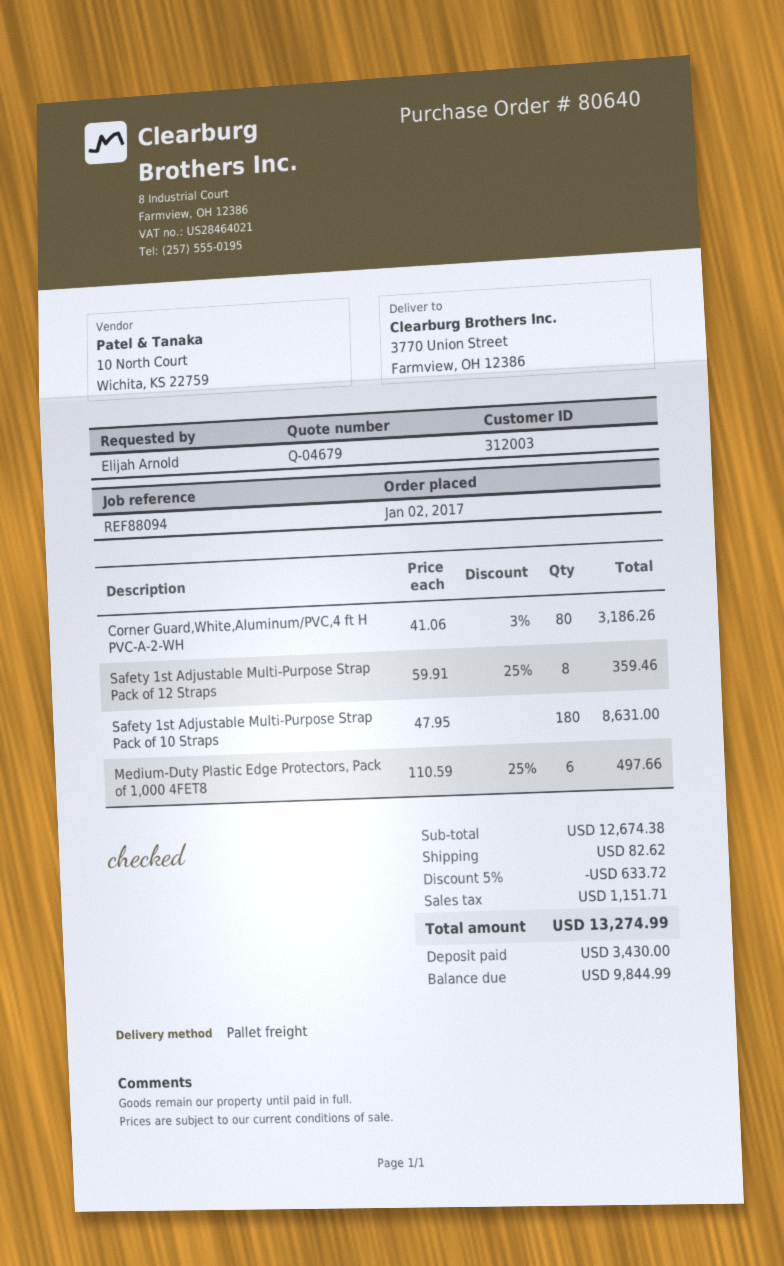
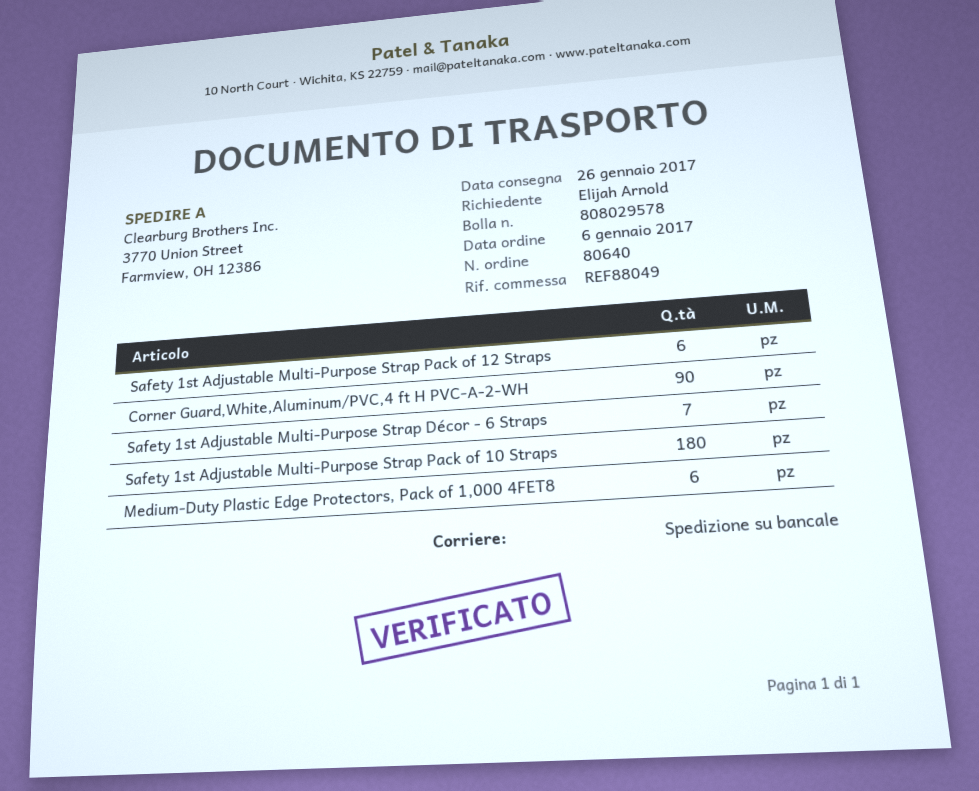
order date: 2017-01-02 -> 2017-01-06
reference: REF88094 -> REF88049
Corner Guard,White,Aluminum/PVC,4 ft H PVC-A-2-WH: 80 -> 90
Safety 1st Adjustable Multi-Purpose Strap Pack of 12 Straps: 8 -> 6
Safety 1st Adjustable Multi-Purpose Strap Décor - 6 Straps: none -> 7

